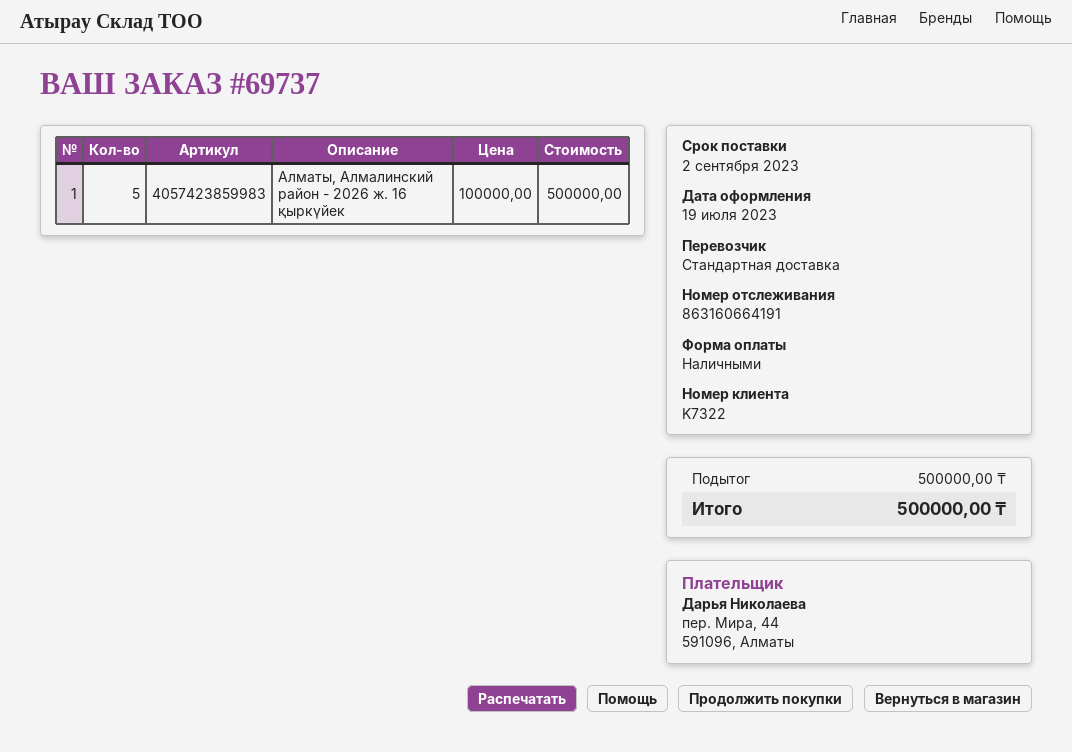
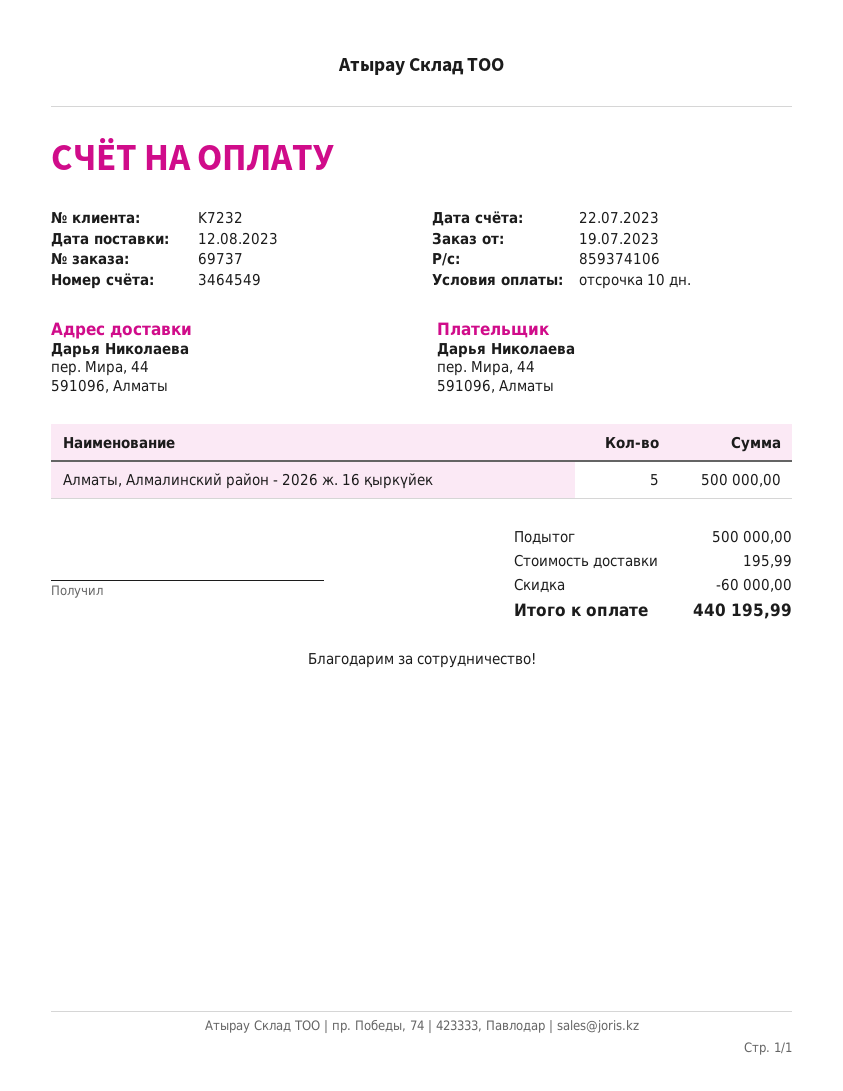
delivery date: 2023-09-02 -> 2023-08-12
customer number: K7322 -> K7232
discount: none -> 60000.00
shipping: none -> 195.99
total: 500000.00 -> 440195.99

